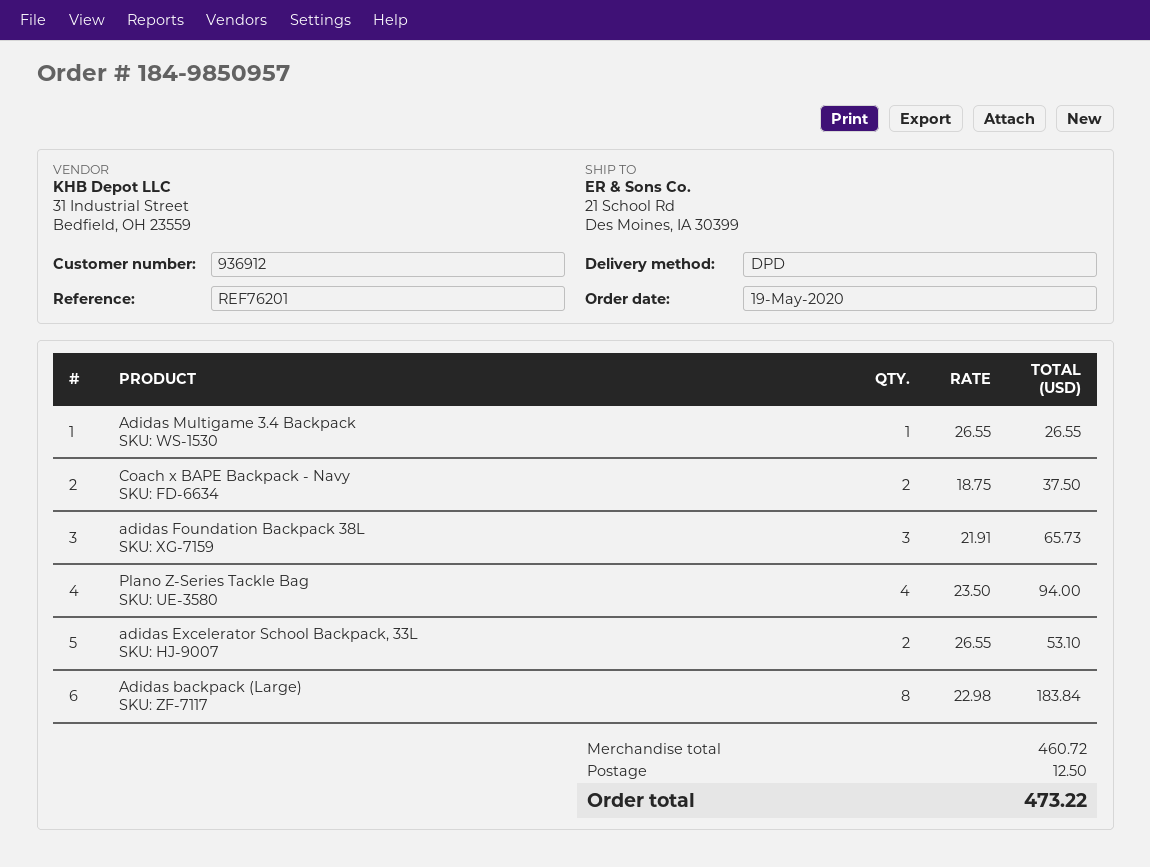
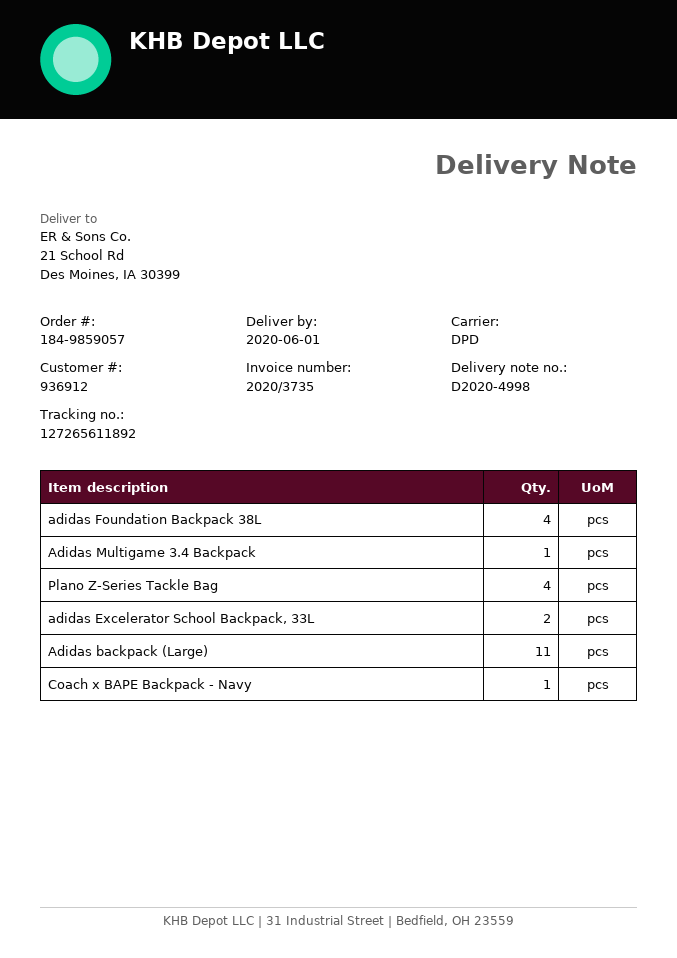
order number: 184-9850957 -> 184-9859057
Coach x BAPE Backpack - Navy: 2 -> 1
adidas Foundation Backpack 38L: 3 -> 4
Adidas backpack (Large): 8 -> 11

